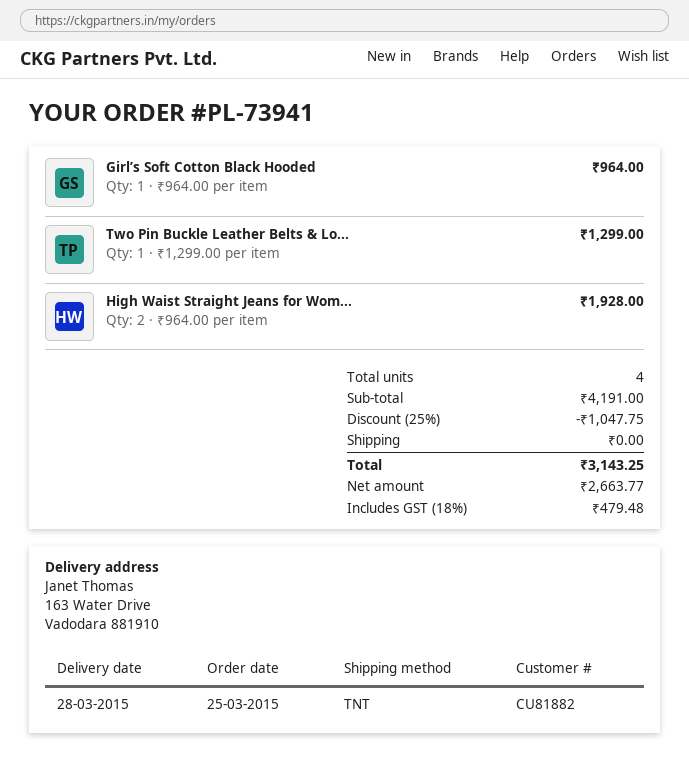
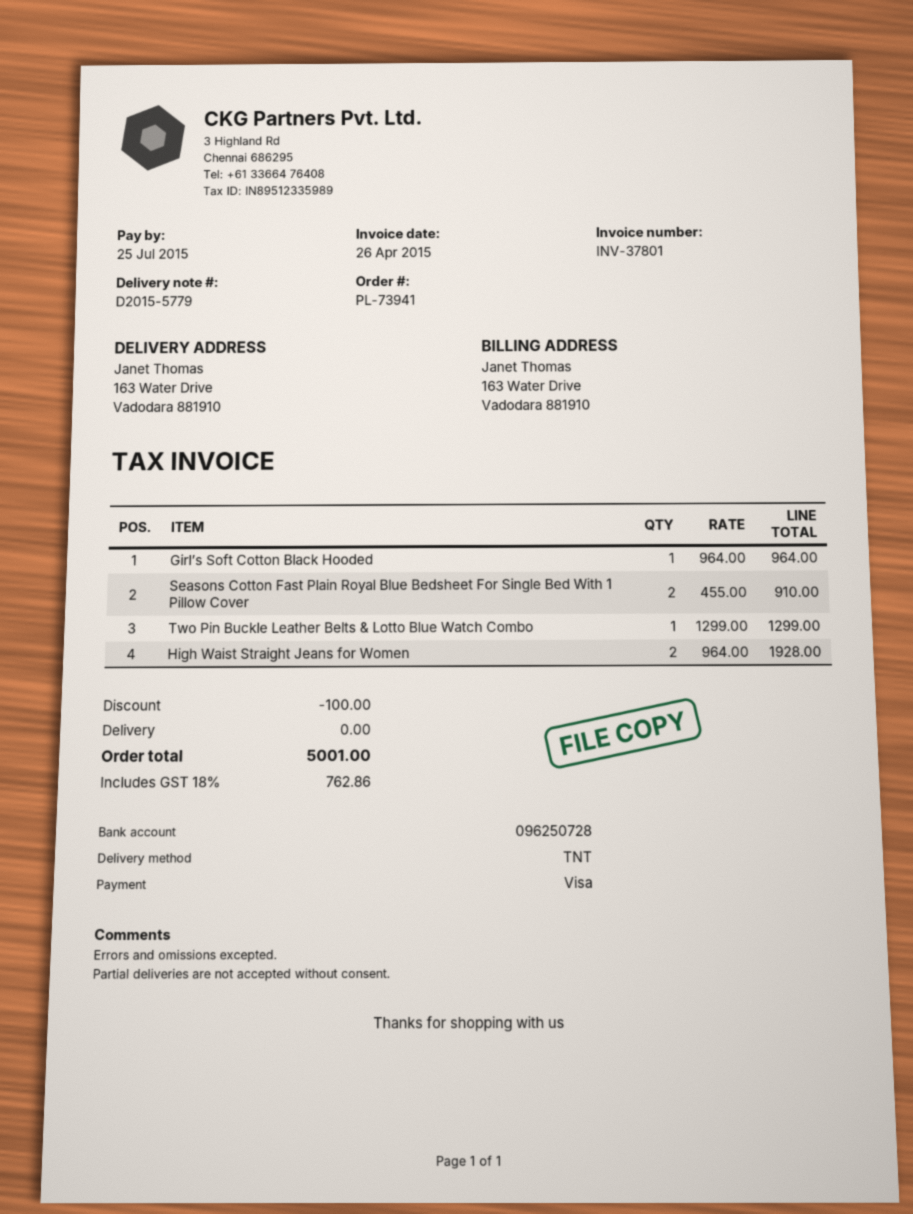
Seasons Cotton Fast Plain Royal Blue Bedsheet For Single Bed With 1 Pillow Cover: none -> 2 x 455.00 = 910.00
discount: 1047.75 -> 100.00
tax: 18% = 479.48 -> 18% = 762.86
total: 3143.25 -> 5001.00

